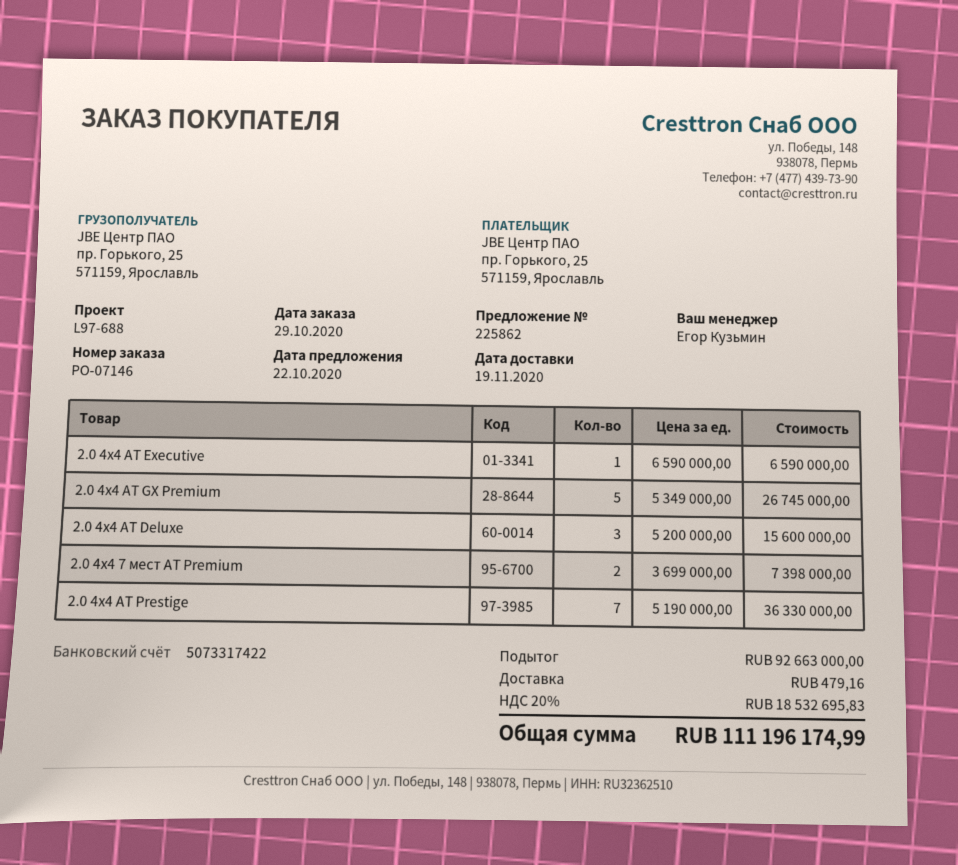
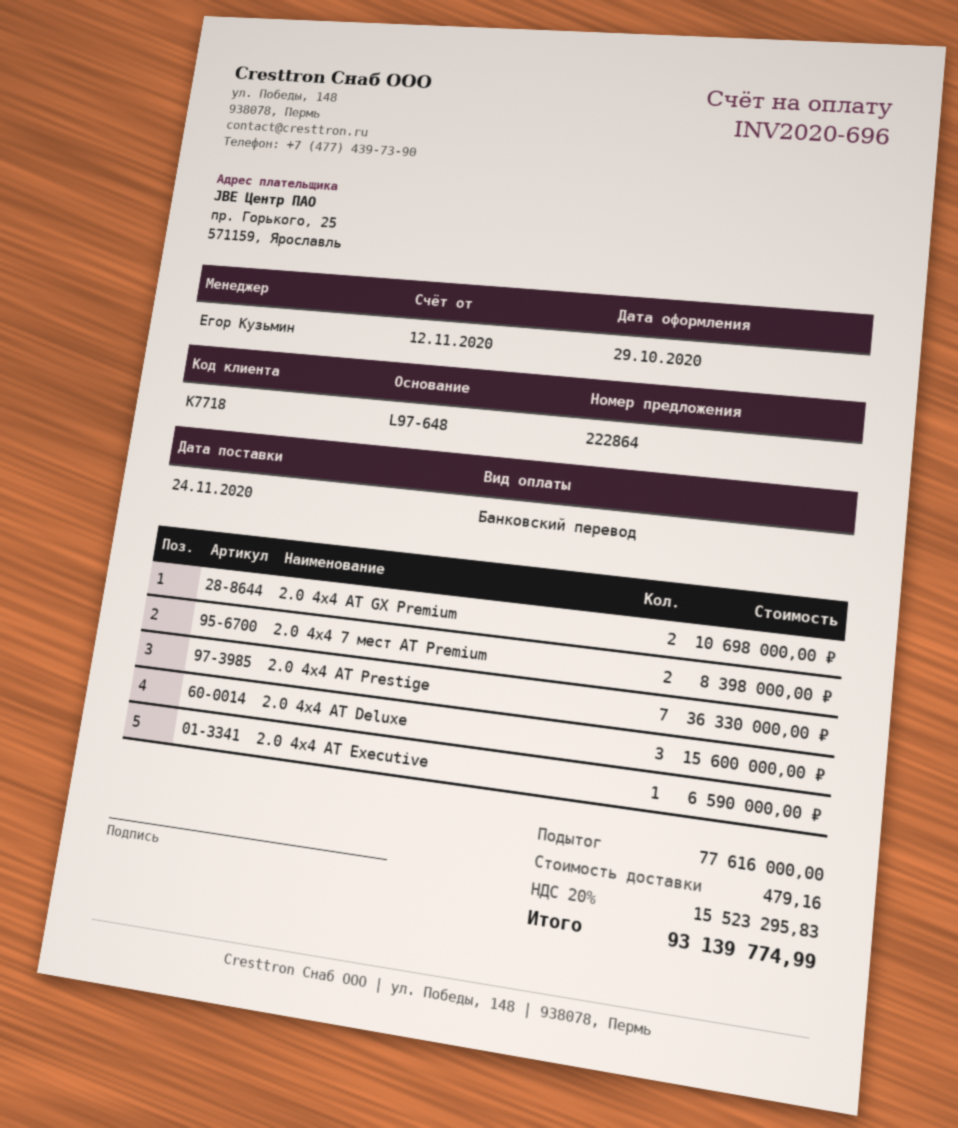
quote number: 225862 -> 222864
delivery date: 2020-11-19 -> 2020-11-24
reference: L97-688 -> L97-648
2.0 4x4 AT GX Premium: 5 for 26745000.00 -> 2 for 10698000.00
2.0 4x4 7 мест AT Premium: 2 for 7398000.00 -> 2 for 8398000.00
subtotal: 92663000.00 -> 77616000.00
tax: 20% = 18532695.83 -> 20% = 15523295.83
total: 111196174.99 -> 93139774.99

